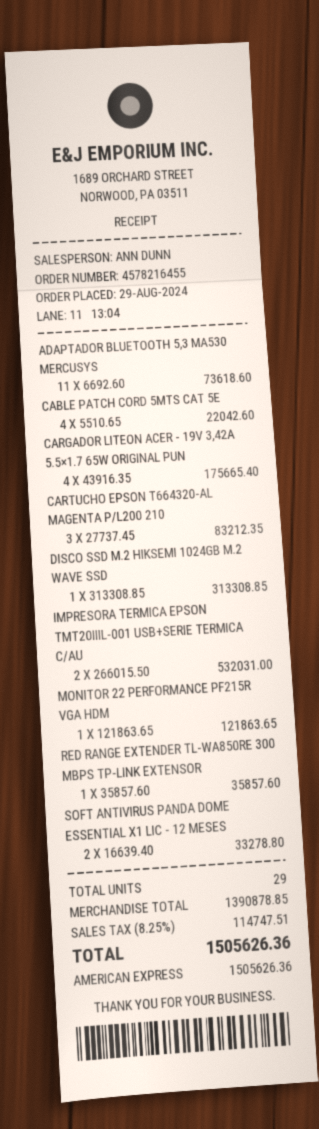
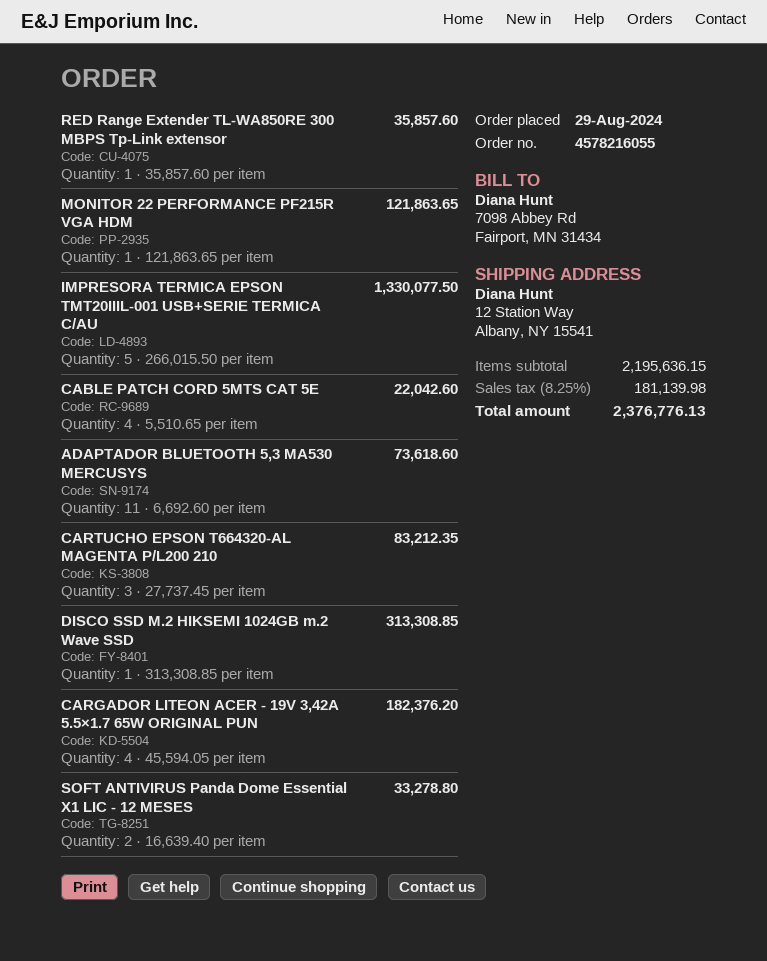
order number: 4578216455 -> 4578216055
CARGADOR LITEON ACER - 19V 3,42A 5.5×1.7 65W ORIGINAL PUN: 4 x 43916.35 = 175665.40 -> 4 x 45594.05 = 182376.20
IMPRESORA TERMICA EPSON TMT20IIIL-001 USB+SERIE TERMICA C/AU: 2 x 266015.50 = 532031.00 -> 5 x 266015.50 = 1330077.50
subtotal: 1390878.85 -> 2195636.15
tax: 8.25% = 114747.51 -> 8.25% = 181139.98
total: 1505626.36 -> 2376776.13

